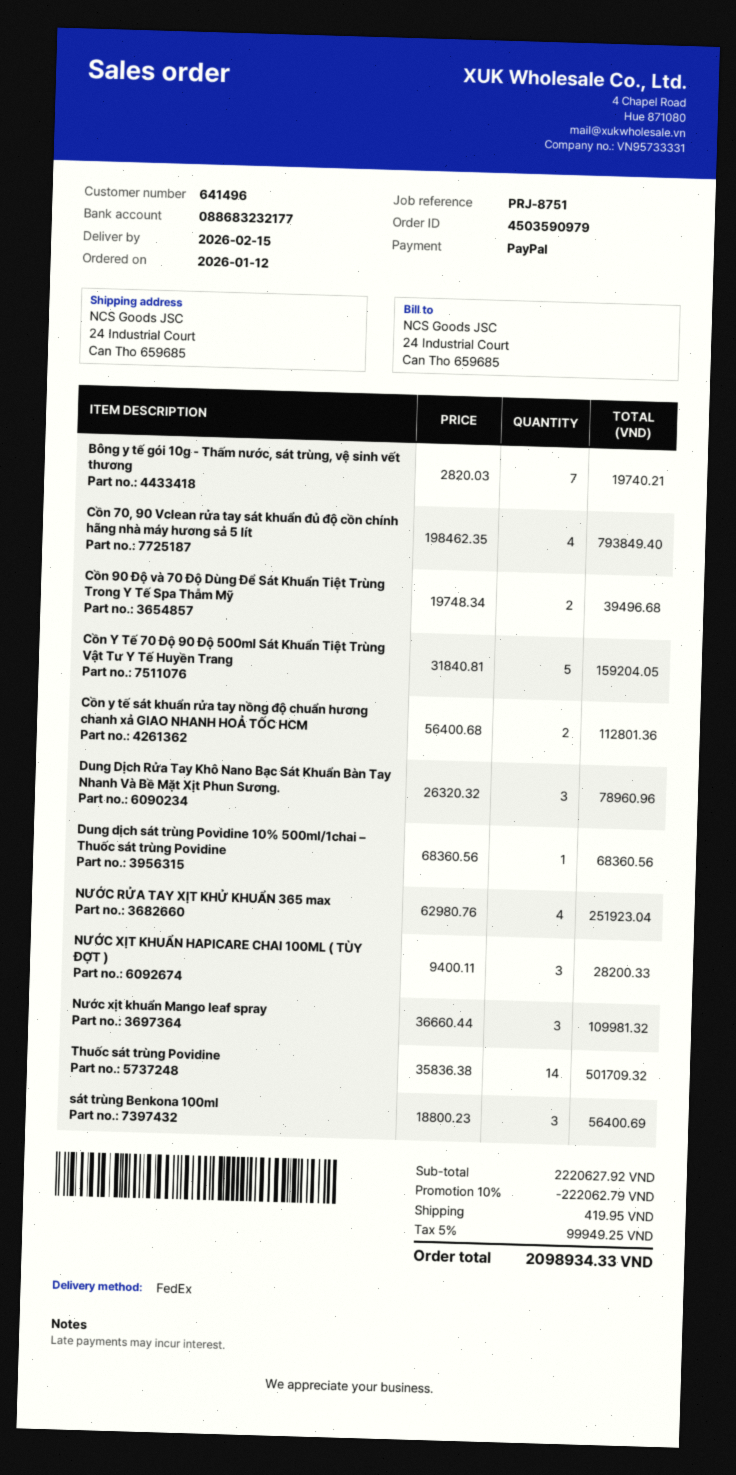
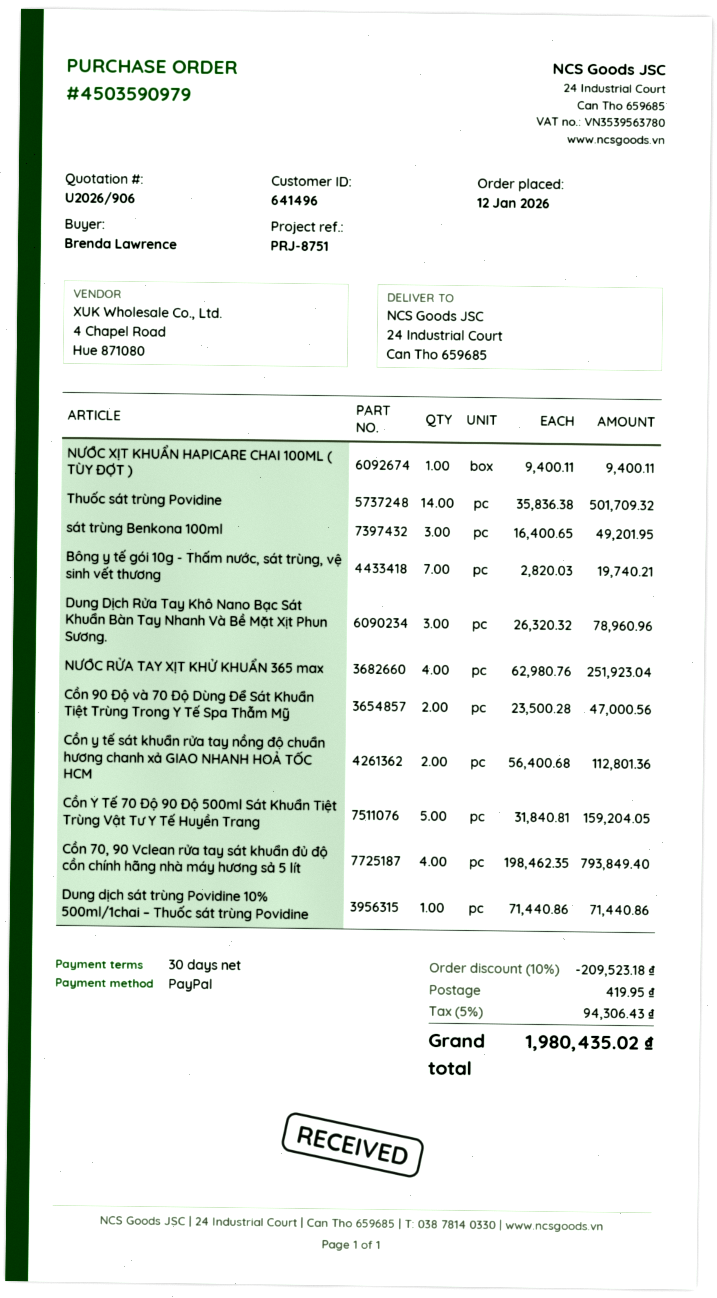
Cồn 90 Độ và 70 Độ Dùng Để Sát Khuẩn Tiệt Trùng Trong Y Tế Spa Thẫm Mỹ: 2 x 19748.34 = 39496.68 -> 2 x 23500.28 = 47000.56
Dung dịch sát trùng Povidine 10% 500ml/1chai – Thuốc sát trùng Povidine: 1 x 68360.56 = 68360.56 -> 1 x 71440.86 = 71440.86
NƯỚC XỊT KHUẨN HAPICARE CHAI 100ML ( TÙY ĐỢT ): 3 x 9400.11 = 28200.33 -> 1 x 9400.11 = 9400.11
Nước xịt khuẩn Mango leaf spray: 3 x 36660.44 = 109981.32 -> none
sát trùng Benkona 100ml: 3 x 18800.23 = 56400.69 -> 3 x 16400.65 = 49201.95
discount: 10% = 222062.79 -> 10% = 209523.18
tax: 5% = 99949.25 -> 5% = 94306.43
total: 2098934.33 -> 1980435.02

